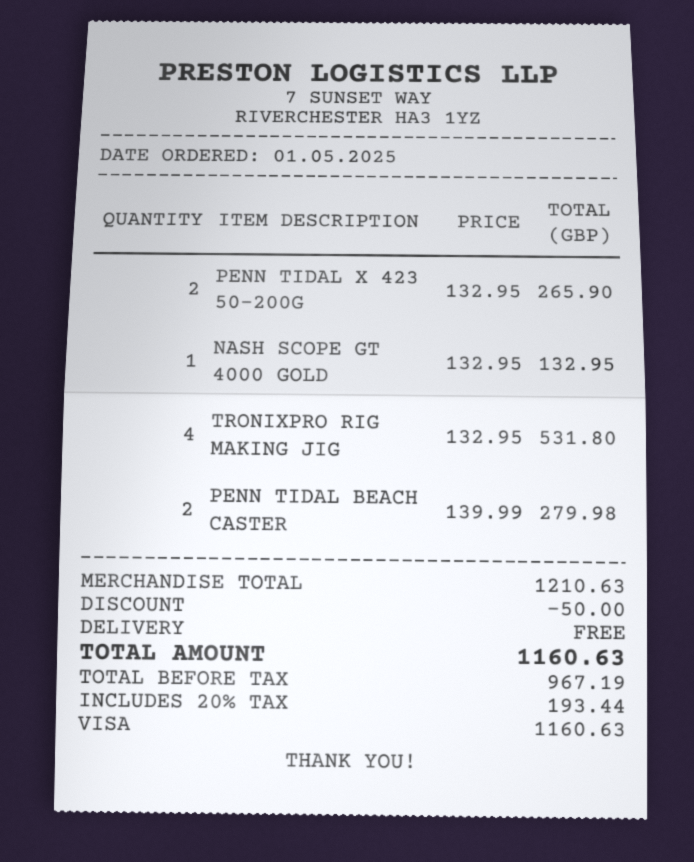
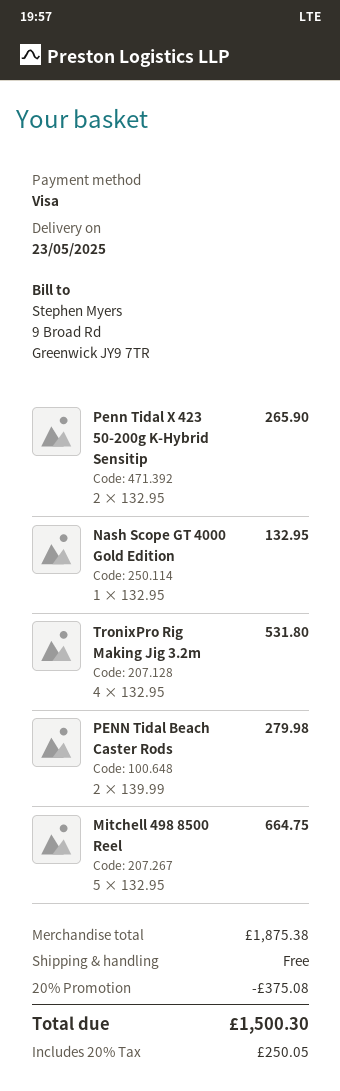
Mitchell 498 8500 Reel: none -> 5 x 132.95 = 664.75
subtotal: 1210.63 -> 1875.38
discount: 50.00 -> 375.08
tax: 20% = 193.44 -> 20% = 250.05
total: 1160.63 -> 1500.30

